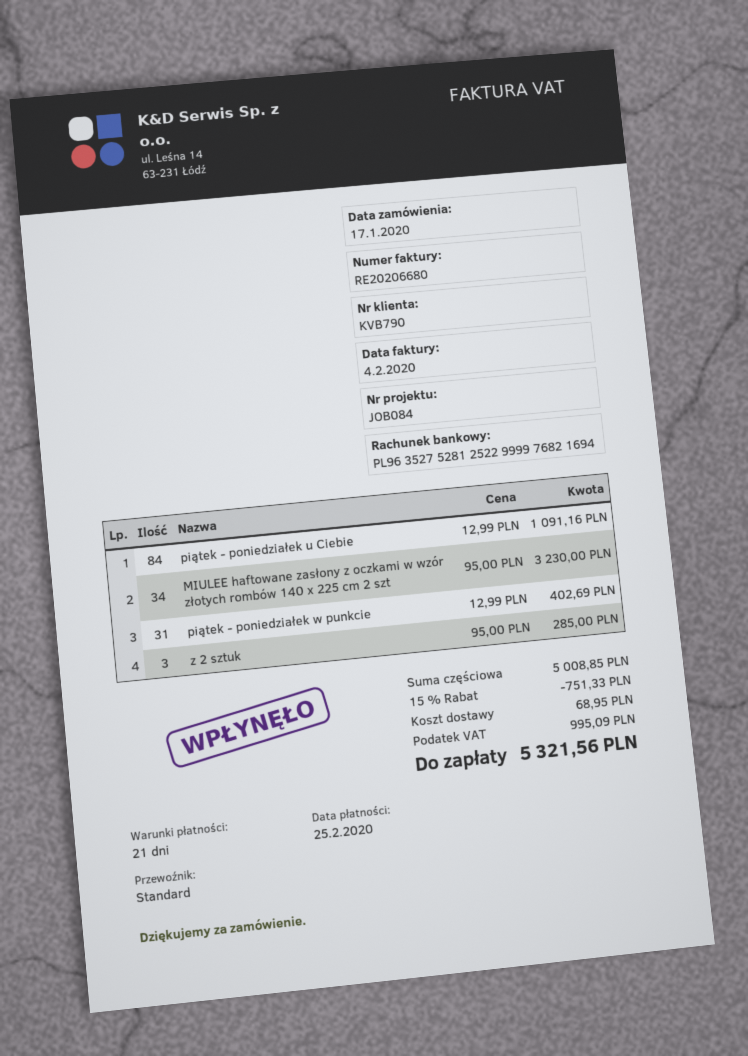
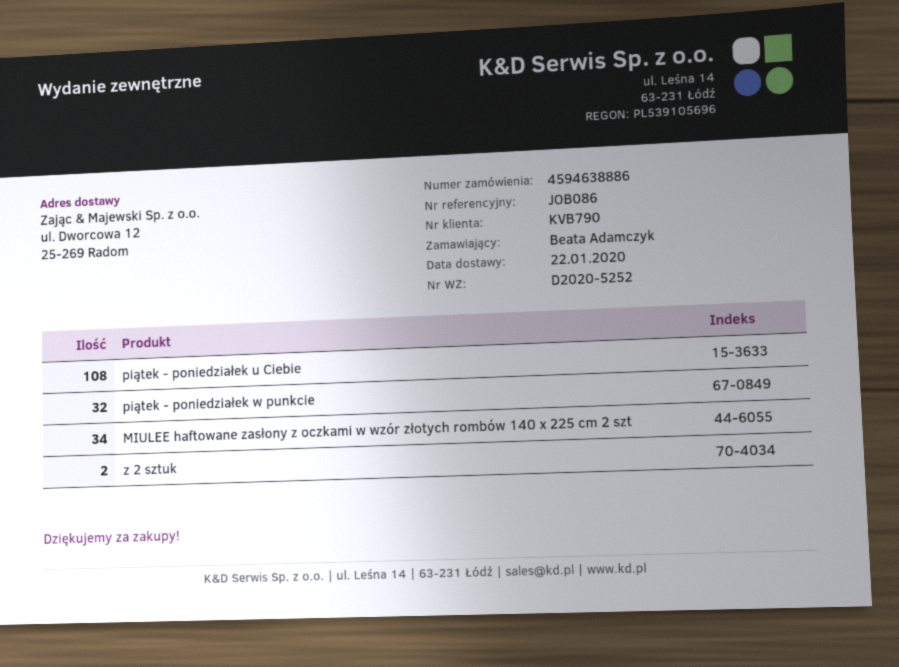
reference: JOB084 -> JOB086
piątek - poniedziałek u Ciebie: 84 -> 108
piątek - poniedziałek w punkcie: 31 -> 32
z 2 sztuk: 3 -> 2

